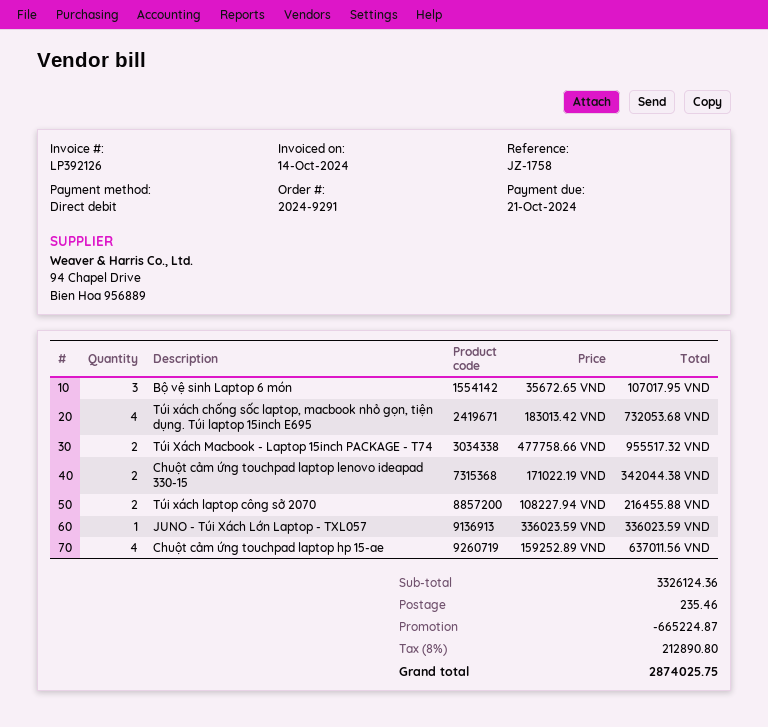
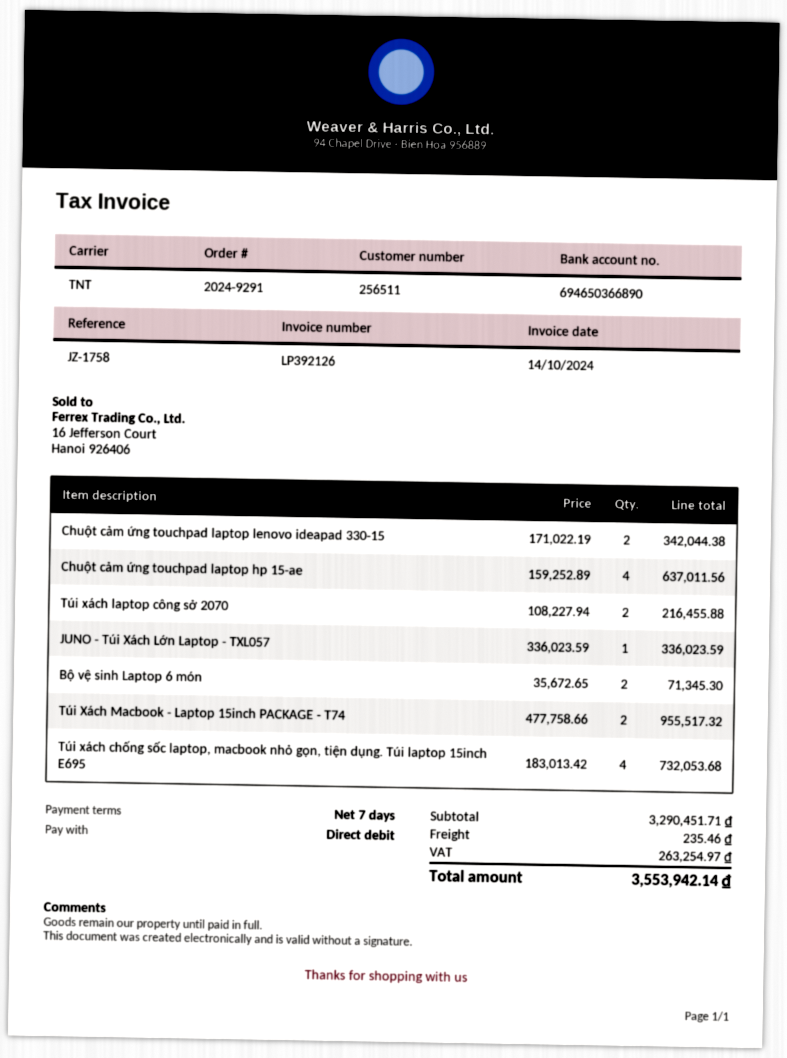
Bộ vệ sinh Laptop 6 món: 3 x 35672.65 = 107017.95 -> 2 x 35672.65 = 71345.30
subtotal: 3326124.36 -> 3290451.71
discount: 665224.87 -> none
tax: 212890.80 -> 263254.97
total: 2874025.75 -> 3553942.14

